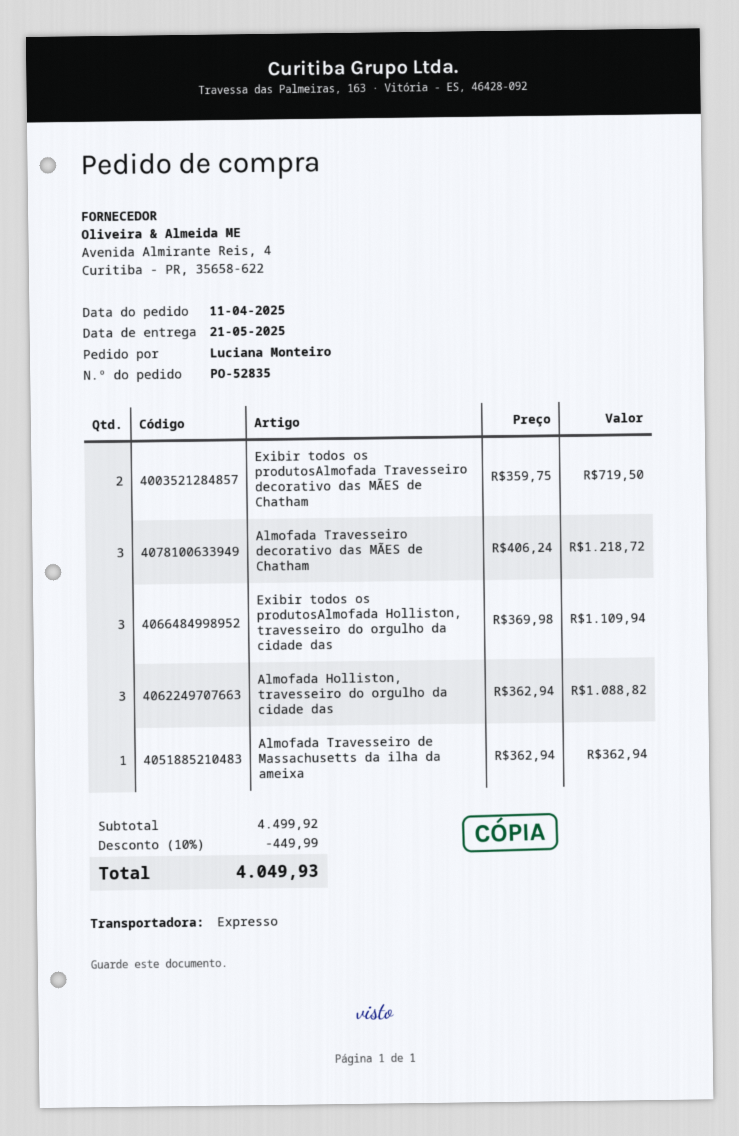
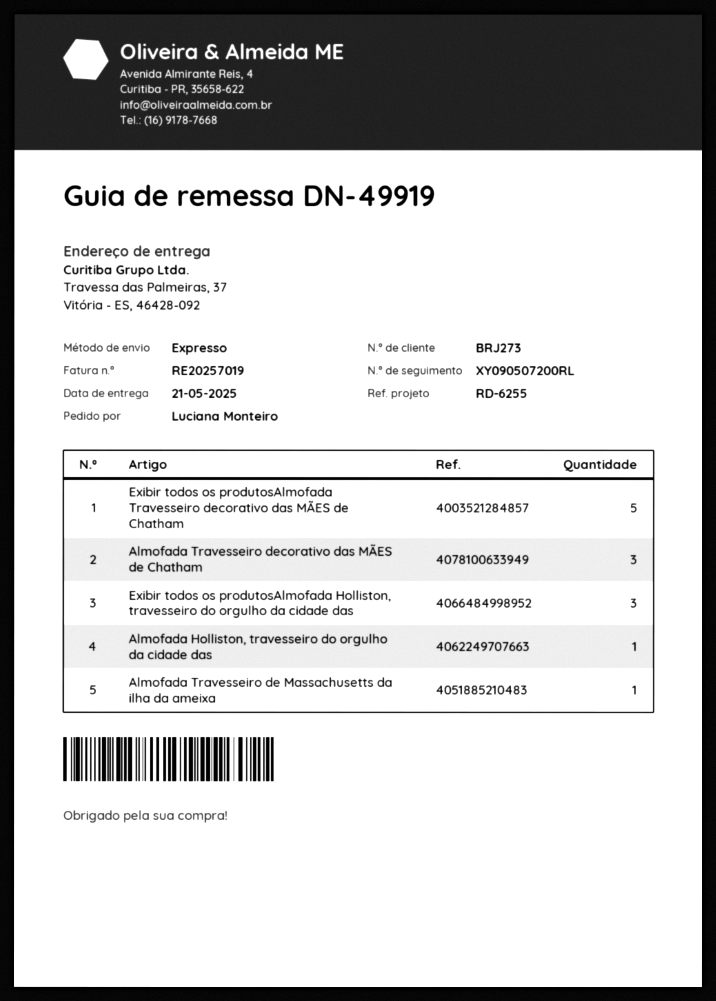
Exibir todos os produtosAlmofada Travesseiro decorativo das MÃES de Chatham: 2 -> 5
Almofada Holliston, travesseiro do orgulho da cidade das: 3 -> 1

